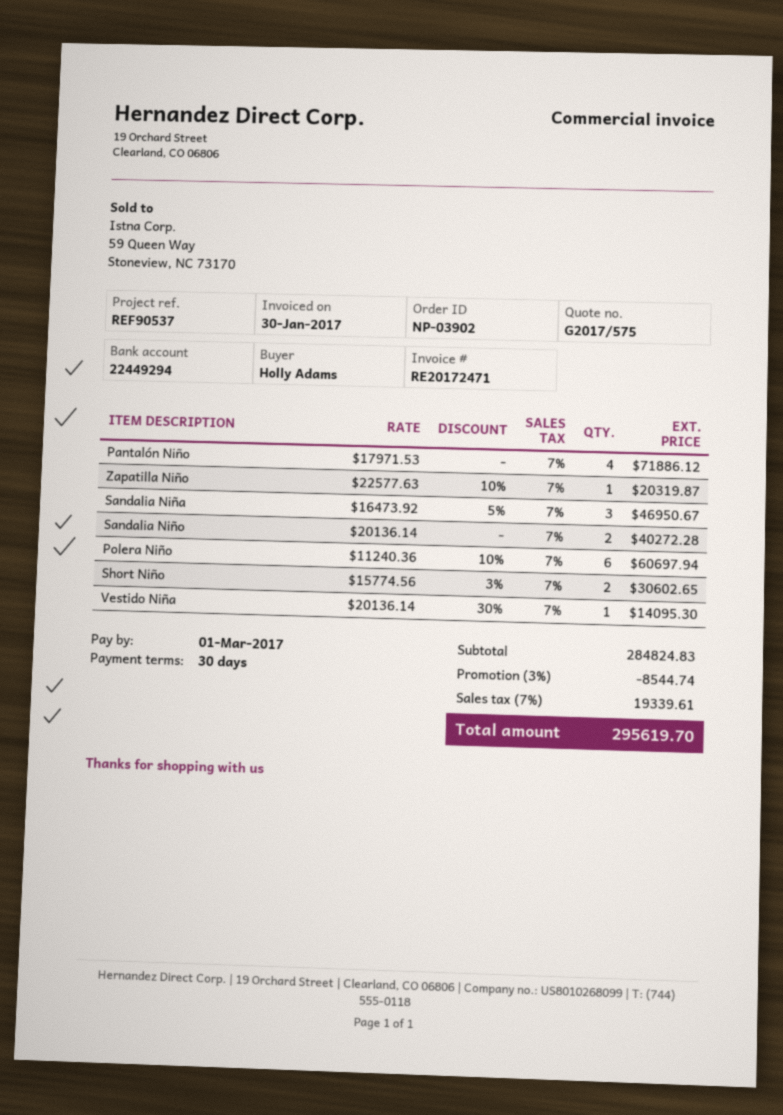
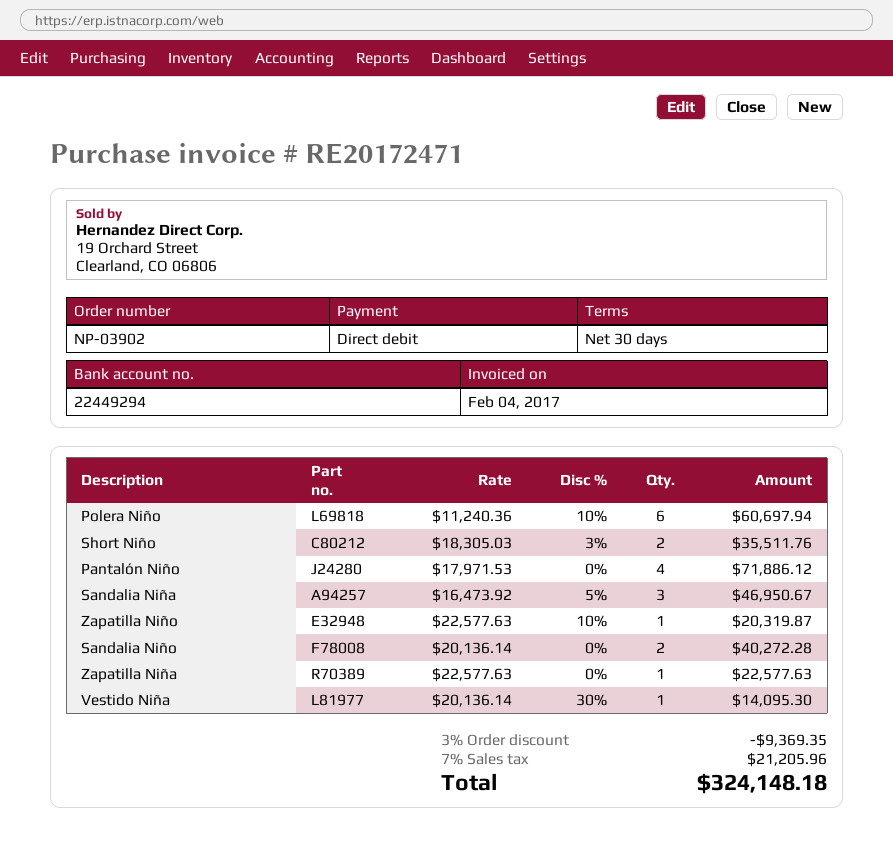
invoice date: 2017-01-30 -> 2017-02-04
Short Niño: 2 x 15774.56 - 3% = 30602.65 -> 2 x 18305.03 - 3% = 35511.76
Zapatilla Niña: none -> 1 x 22577.63 = 22577.63
discount: 3% = 8544.74 -> 3% = 9369.35
tax: 7% = 19339.61 -> 7% = 21205.96
total: 295619.70 -> 324148.18

